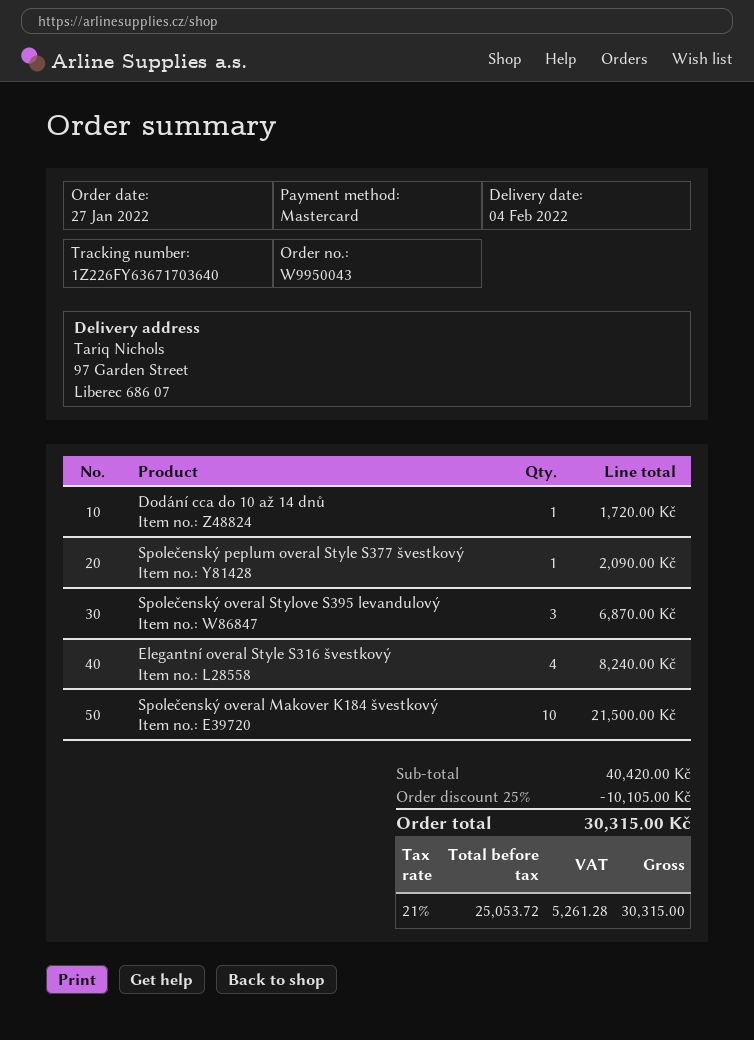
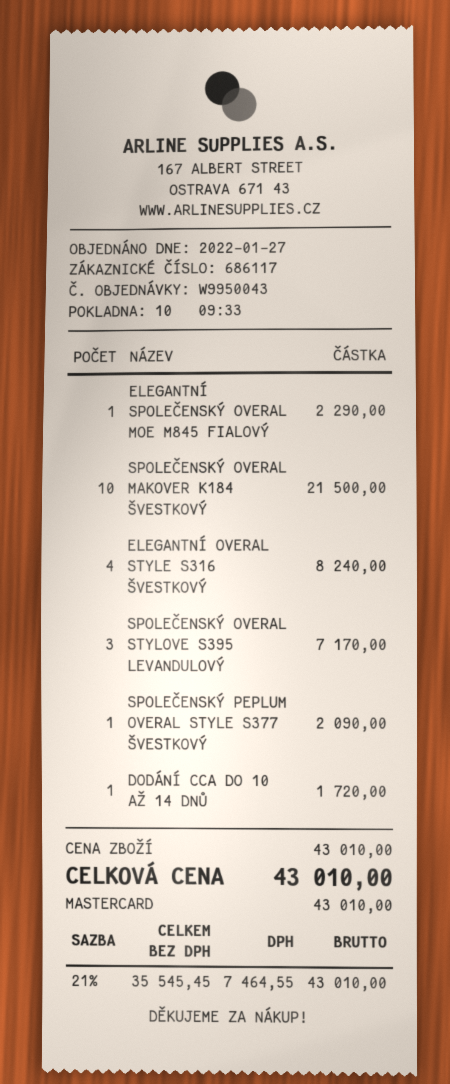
Společenský overal Stylove S395 levandulový: 3 for 6870.00 -> 3 for 7170.00
ELEGANTNÍ SPOLEČENSKÝ OVERAL MOE M845 FIALOVÝ: none -> 1 for 2290.00
subtotal: 40420.00 -> 43010.00
discount: 25% = 10105.00 -> none
net: 25053.72 -> 35545.45
tax: 21% = 5261.28 -> 21% = 7464.55
total: 30315.00 -> 43010.00

